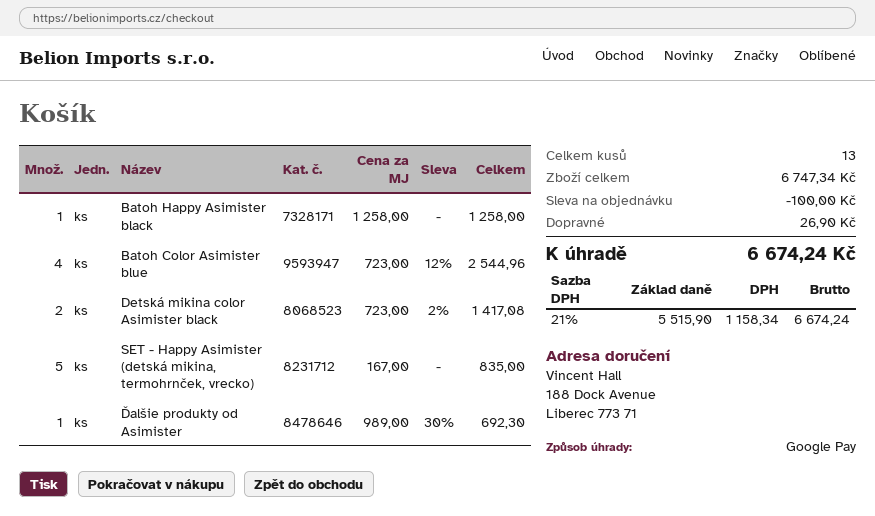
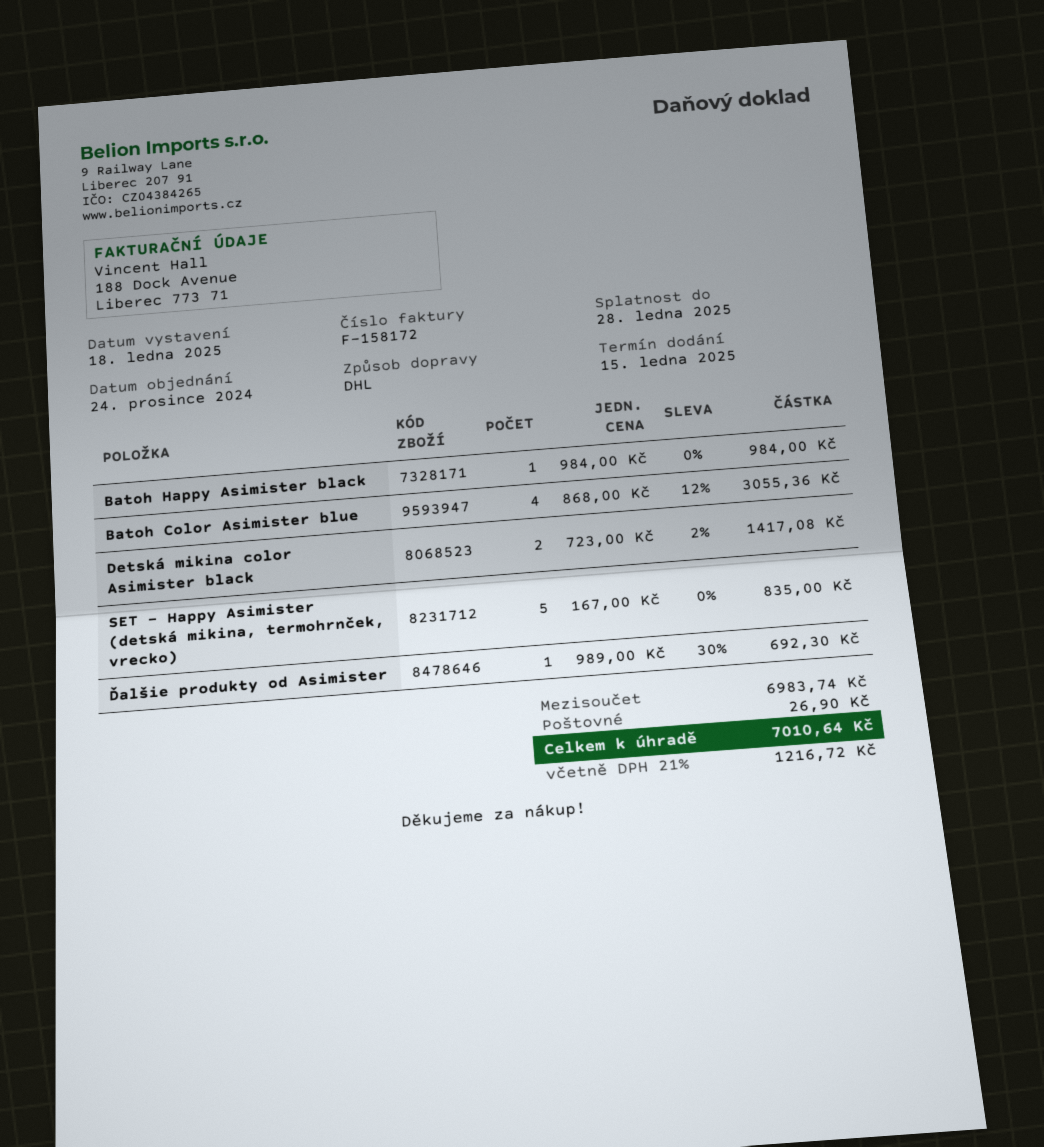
Batoh Happy Asimister black: 1 x 1258.00 = 1258.00 -> 1 x 984.00 = 984.00
Batoh Color Asimister blue: 4 x 723.00 - 12% = 2544.96 -> 4 x 868.00 - 12% = 3055.36
subtotal: 6747.34 -> 6983.74
discount: 100.00 -> none
tax: 21% = 1158.34 -> 21% = 1216.72
total: 6674.24 -> 7010.64

